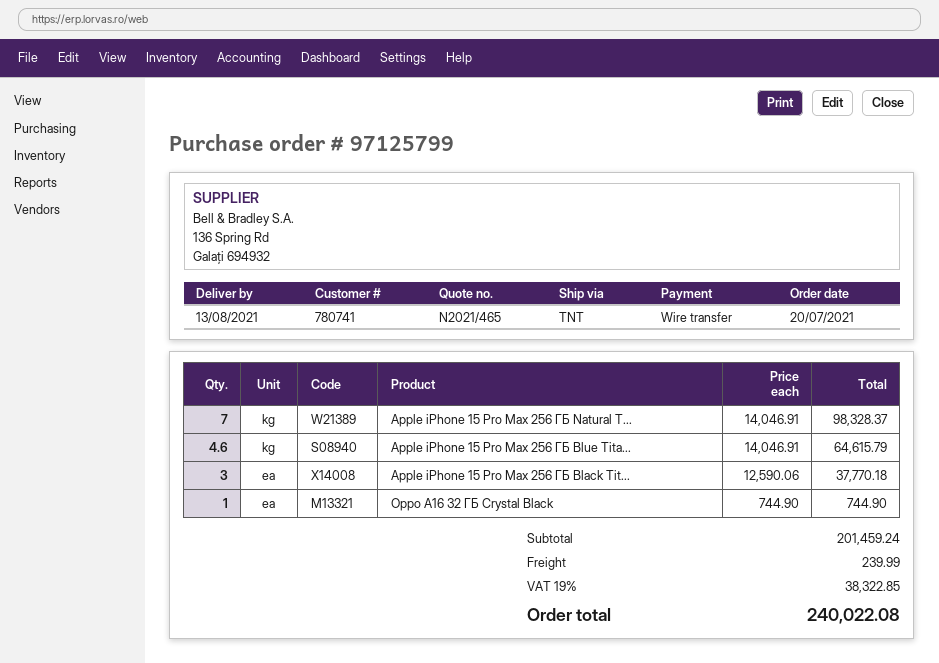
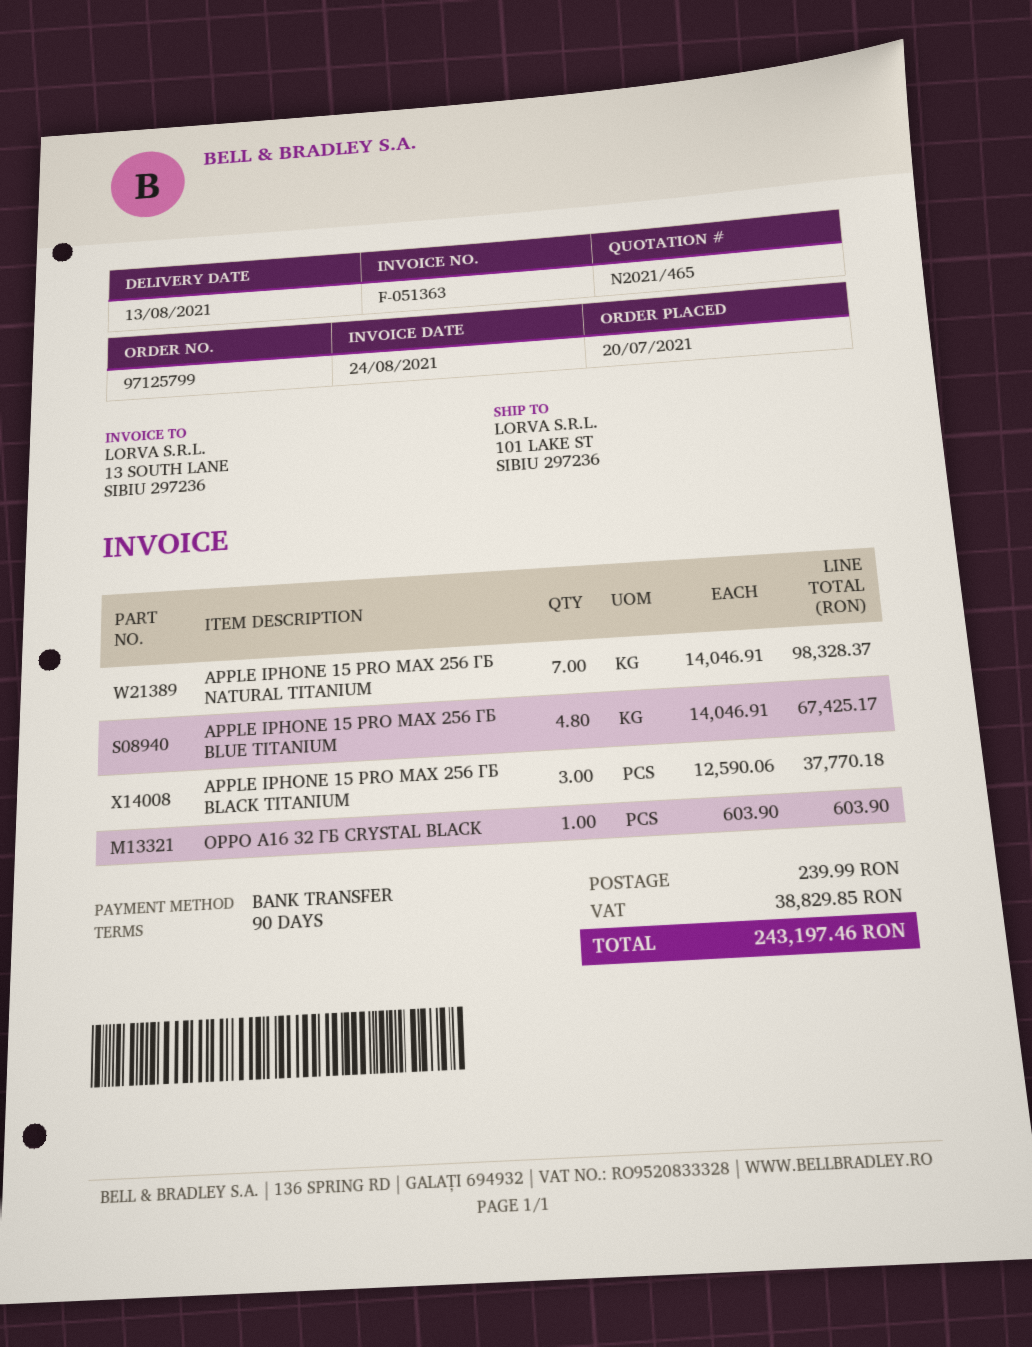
Apple iPhone 15 Pro Max 256 ГБ Blue Tita...: 4.6 x 14046.91 = 64615.79 -> 4.8 x 14046.91 = 67425.17
Oppo A16 32 ГБ Crystal Black: 1 x 744.90 = 744.90 -> 1 x 603.90 = 603.90
tax: 38322.85 -> 38829.85
total: 240022.08 -> 243197.46

